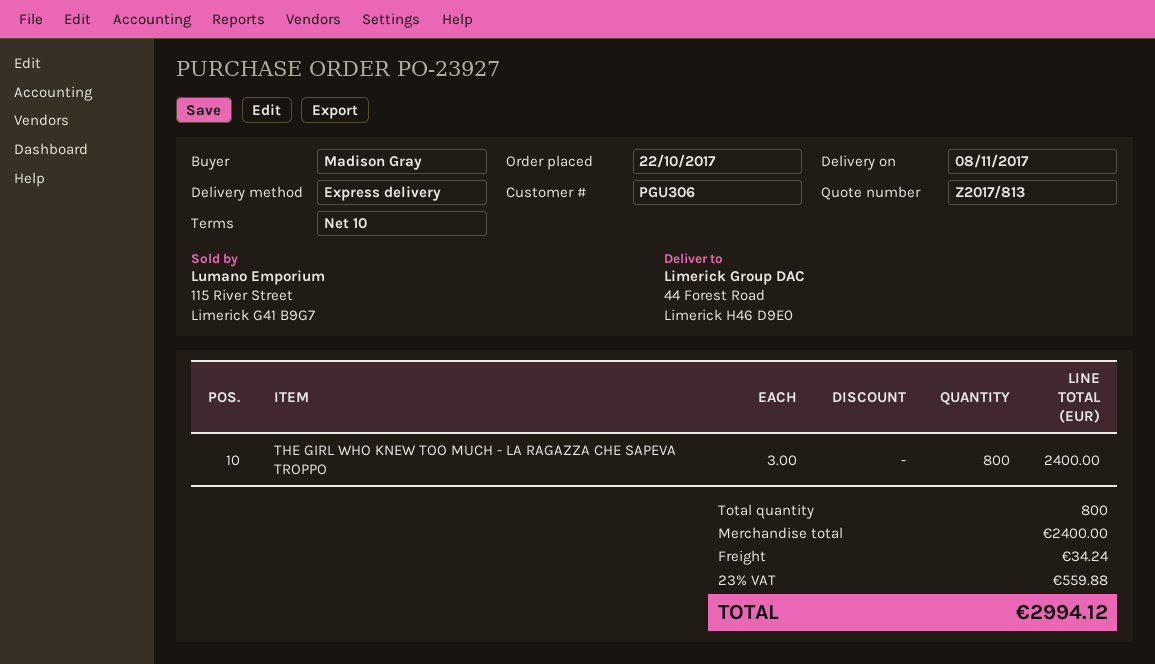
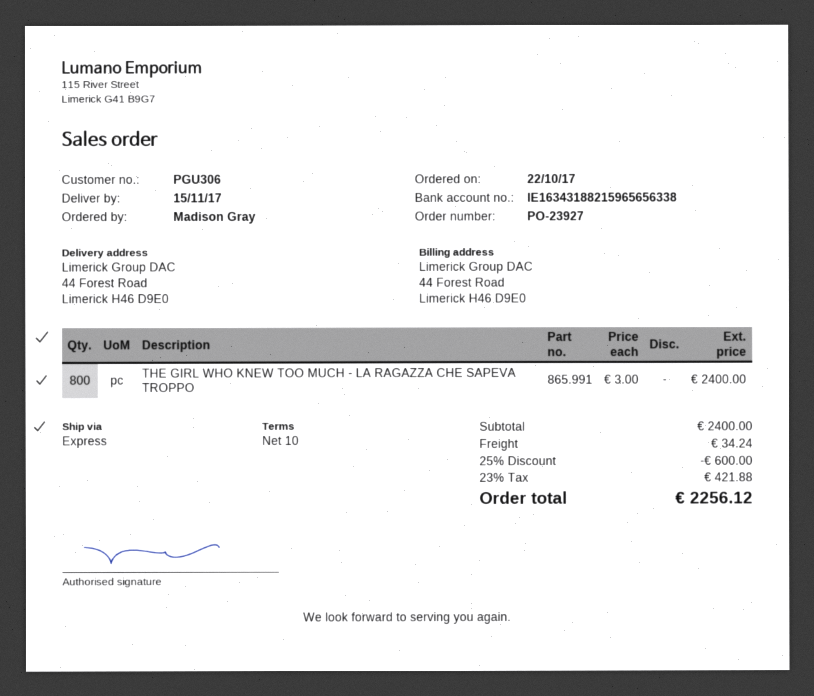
delivery date: 2017-11-08 -> 2017-11-15
discount: none -> 25% = 600.00
tax: 23% = 559.88 -> 23% = 421.88
total: 2994.12 -> 2256.12

